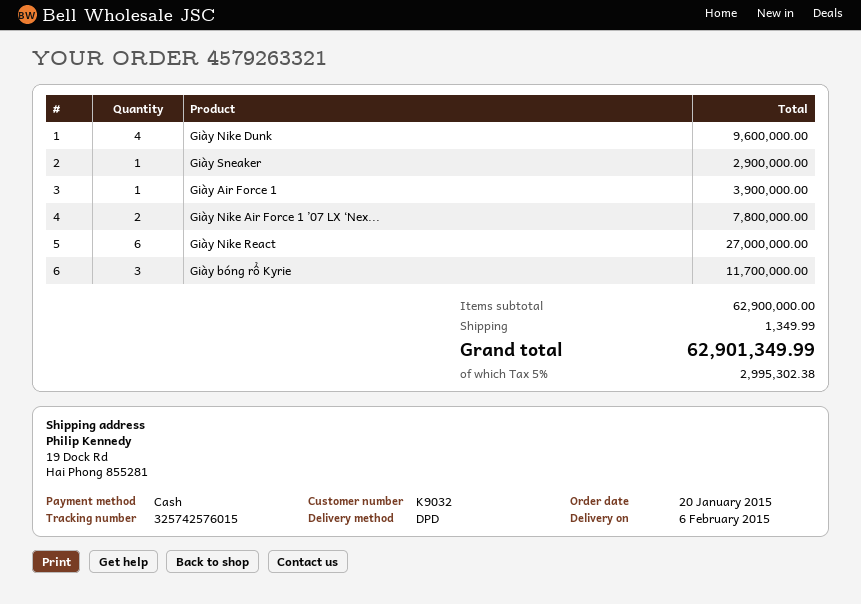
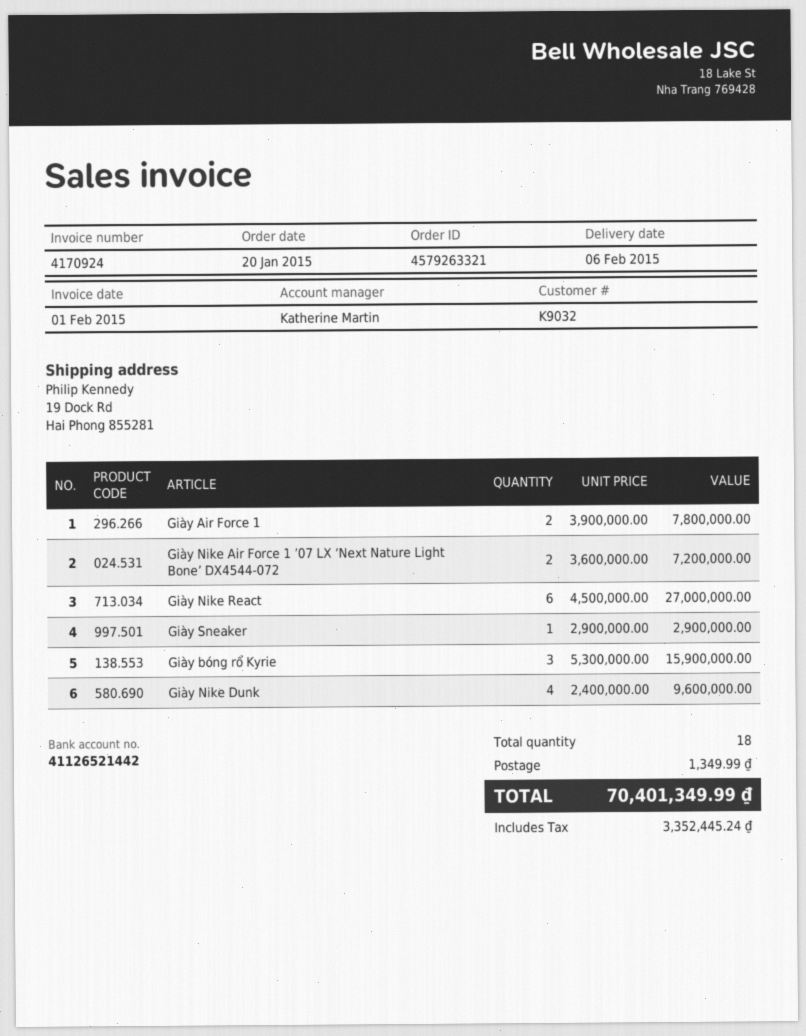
Giày Air Force 1: 1 for 3900000.00 -> 2 for 7800000.00
Giày Nike Air Force 1 ’07 LX ‘Nex...: 2 for 7800000.00 -> 2 for 7200000.00
Giày bóng rổ Kyrie: 3 for 11700000.00 -> 3 for 15900000.00
tax: 2995302.38 -> 3352445.24
total: 62901349.99 -> 70401349.99

